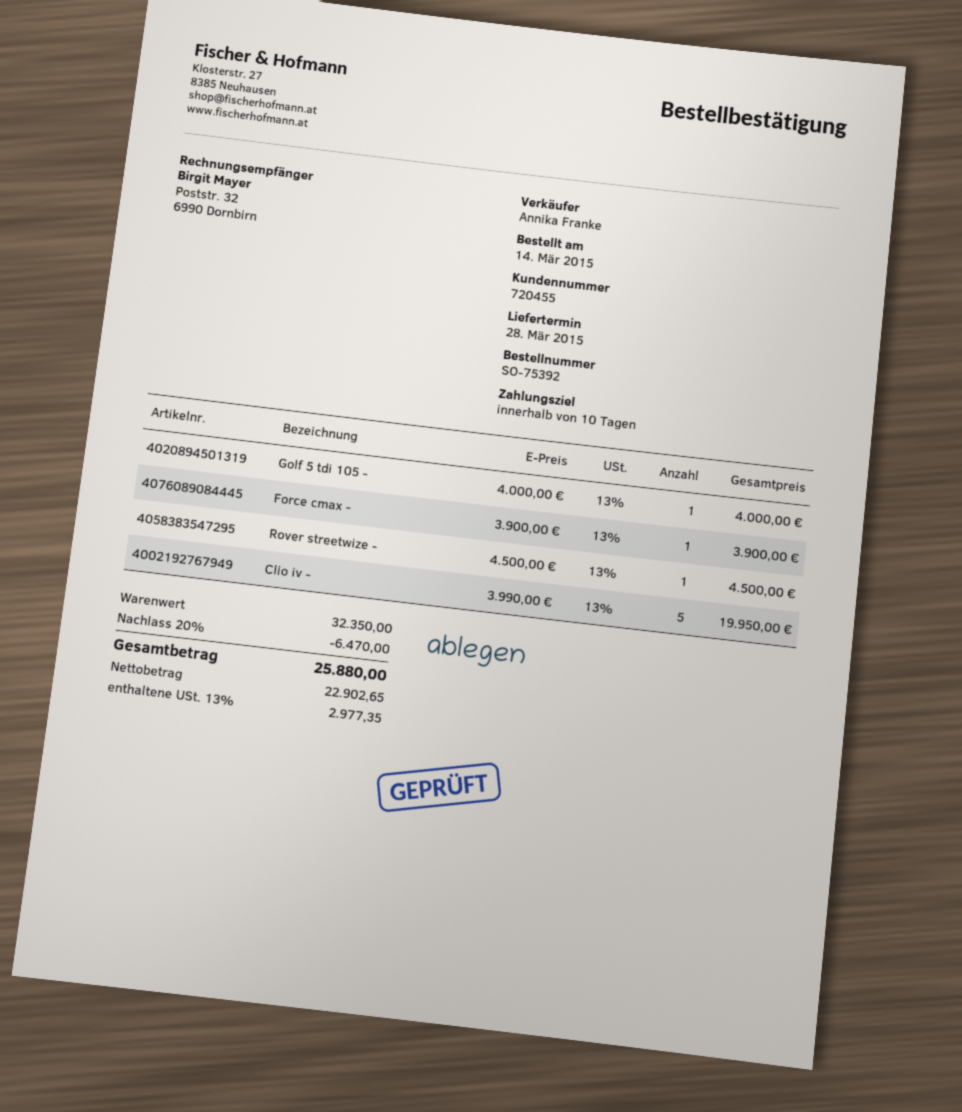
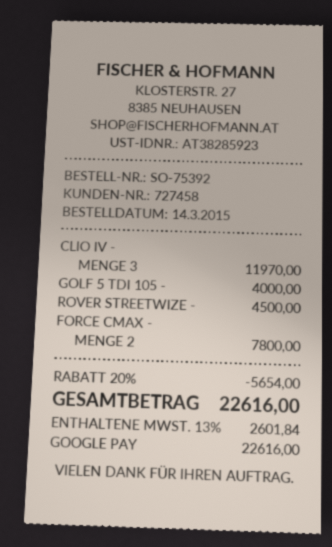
customer number: 720455 -> 727458
Force cmax -: 1 for 3900.00 -> 2 for 7800.00
Clio iv -: 5 for 19950.00 -> 3 for 11970.00
discount: 20% = 6470.00 -> 20% = 5654.00
tax: 13% = 2977.35 -> 13% = 2601.84
total: 25880.00 -> 22616.00

